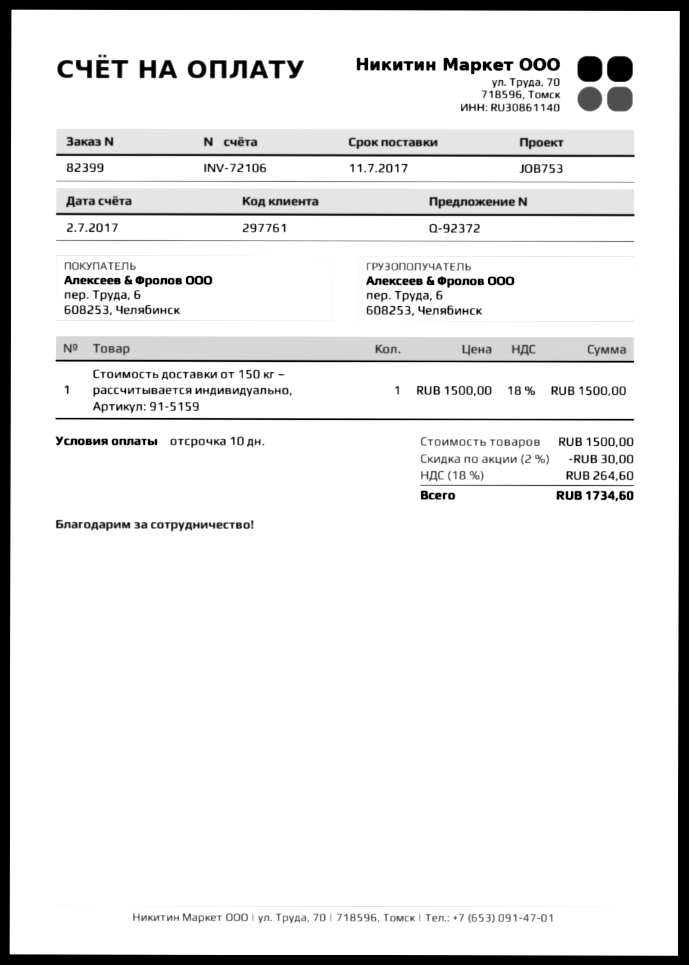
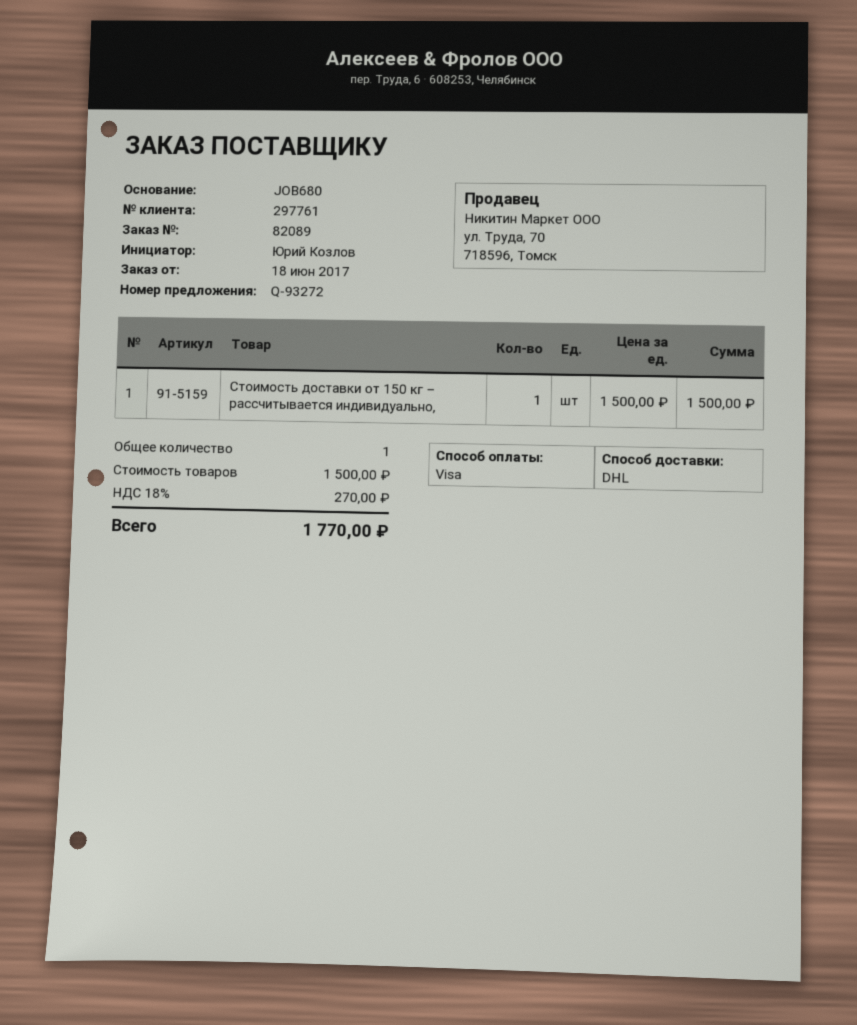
quote number: Q-92372 -> Q-93272
order number: 82399 -> 82089
reference: JOB753 -> JOB680
discount: 2% = 30.00 -> none
tax: 18% = 264.60 -> 18% = 270.00
total: 1734.60 -> 1770.00

